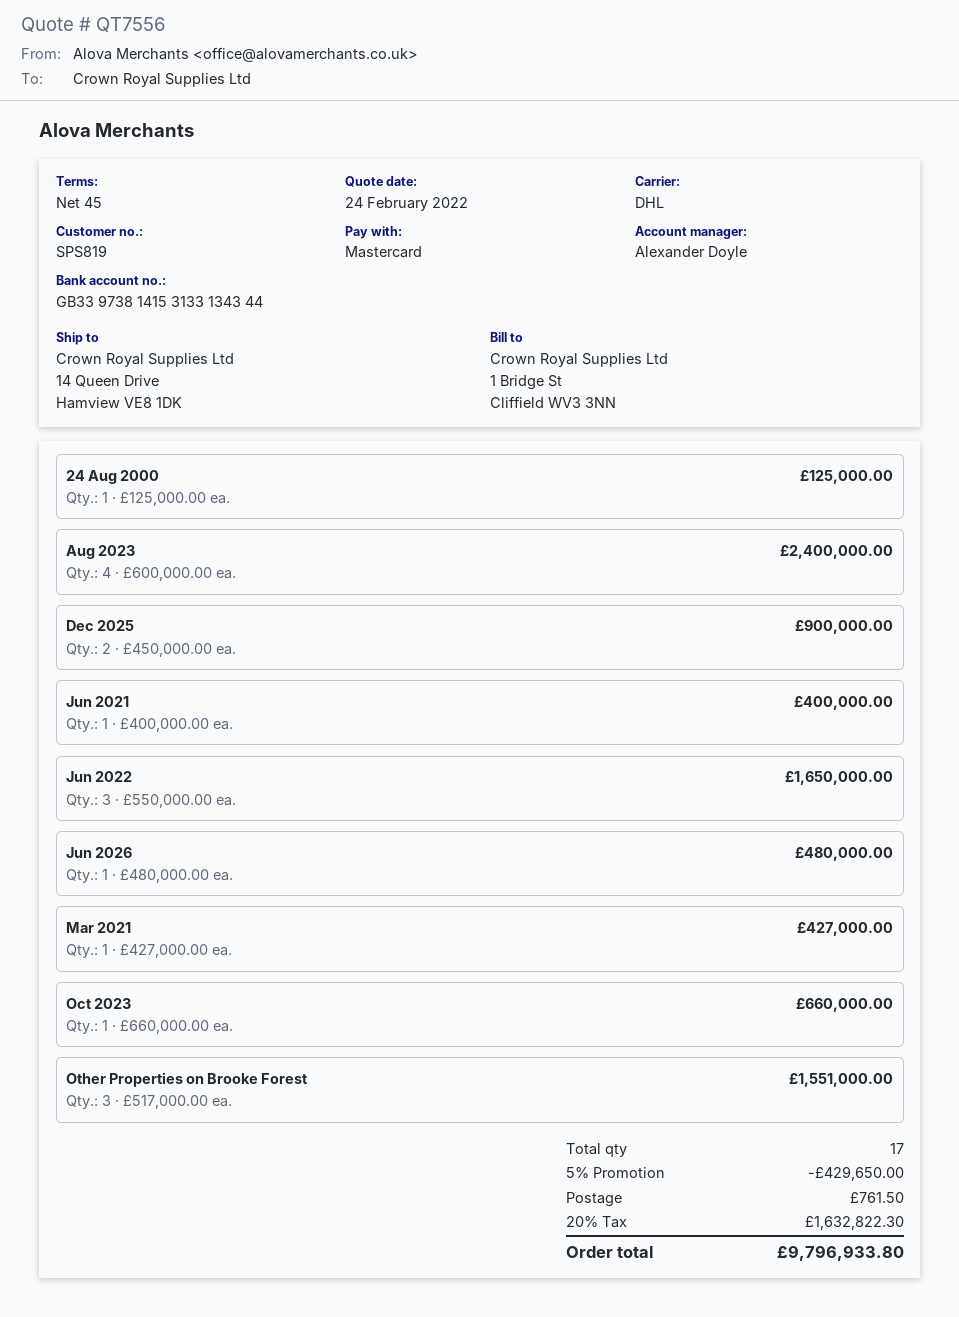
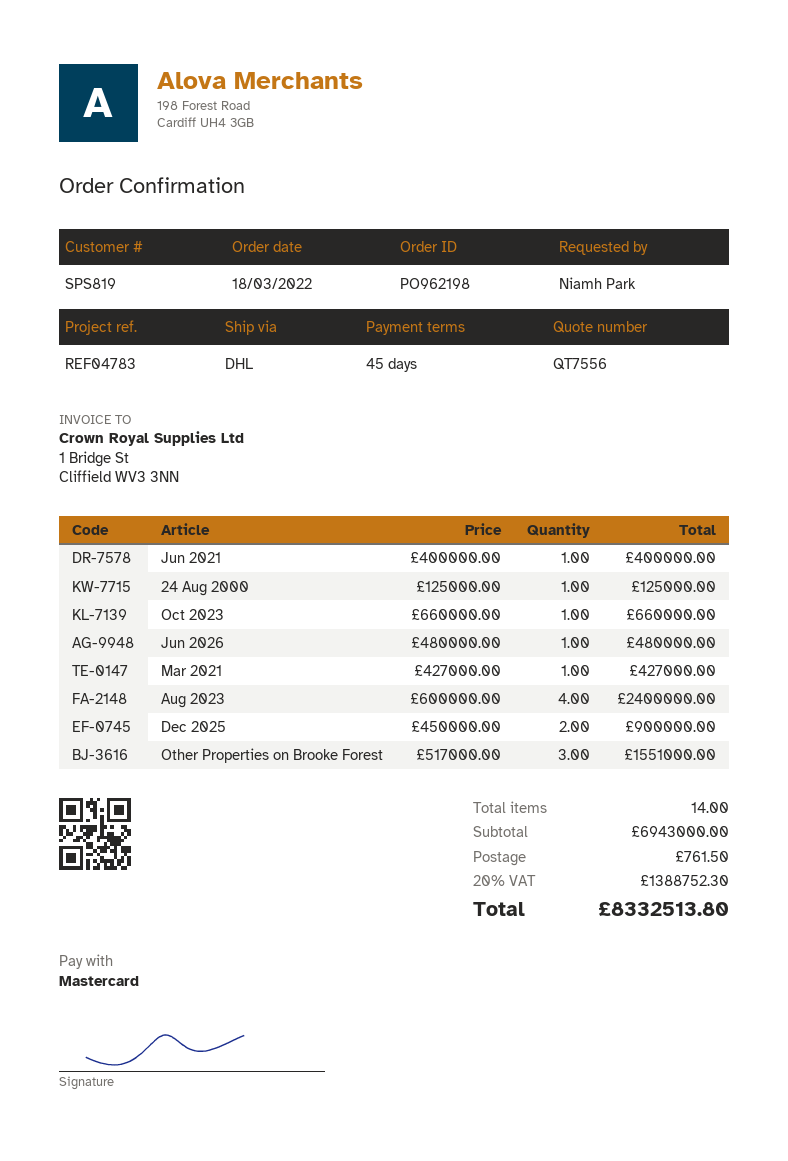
Jun 2022: 3 x 550000.00 = 1650000.00 -> none
total quantity: 17 -> 14
discount: 5% = 429650.00 -> none
tax: 20% = 1632822.30 -> 20% = 1388752.30
total: 9796933.80 -> 8332513.80

